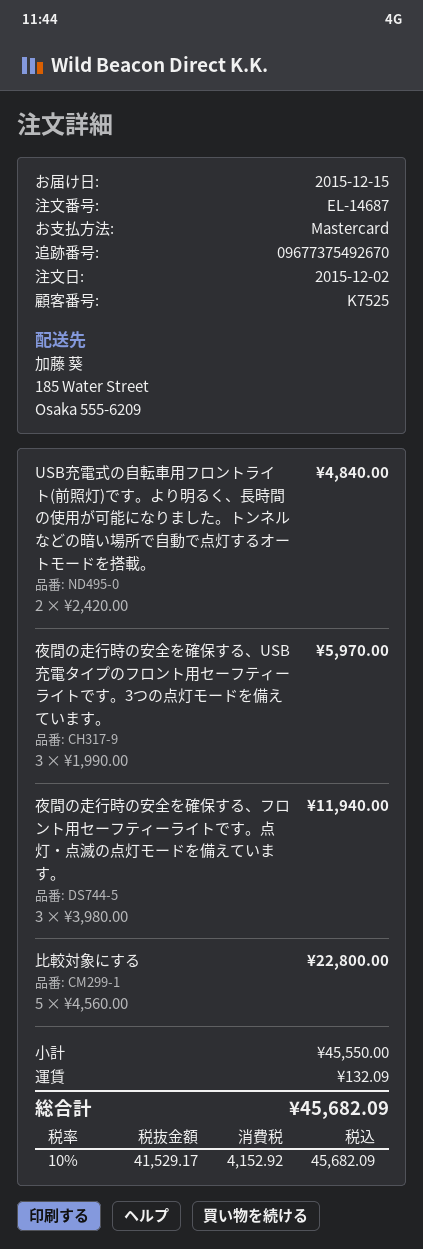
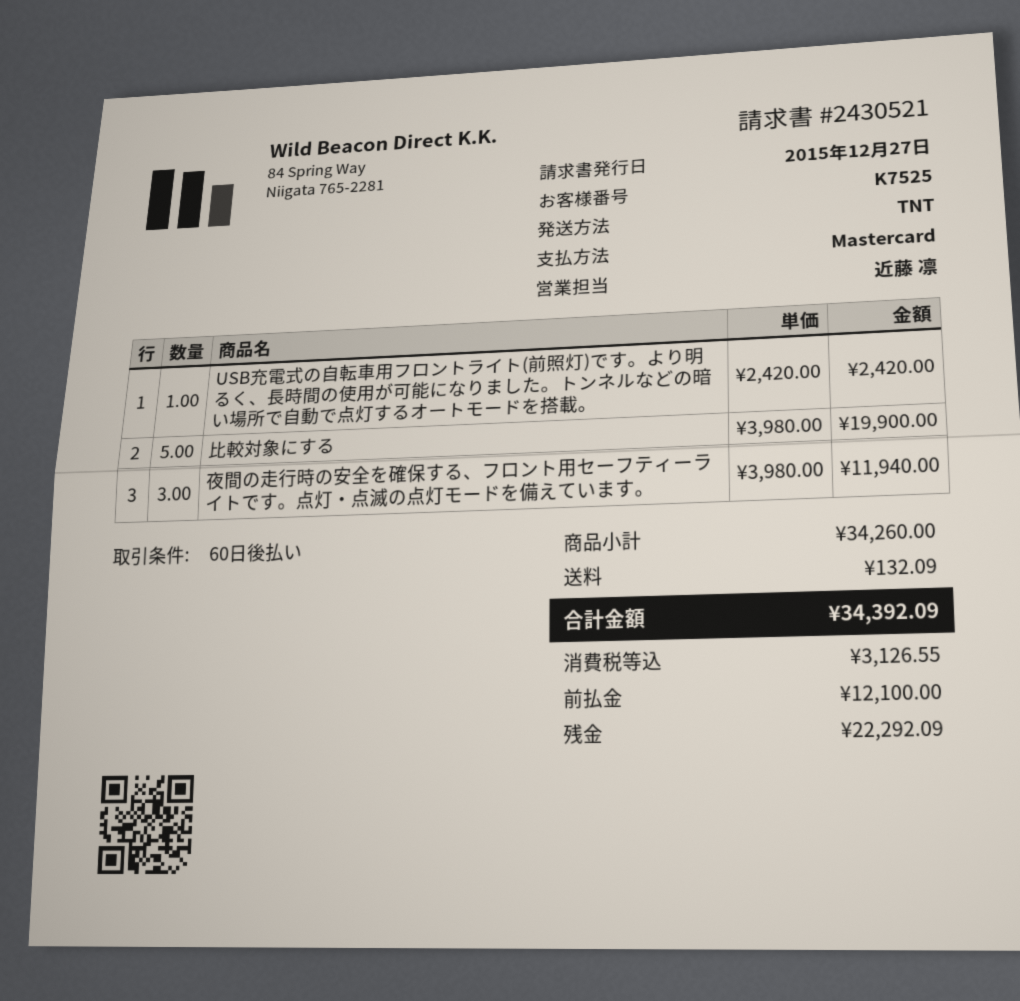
USB充電式の自転車用フロントライト(前照灯)です。より明るく、長時間の使用が可能になりました。トンネルなどの暗い場所で自動で点灯するオートモードを搭載。: 2 x 2420.00 = 4840.00 -> 1 x 2420.00 = 2420.00
夜間の走行時の安全を確保する、USB充電タイプのフロント用セーフティーライトです。3つの点灯モードを備えています。: 3 x 1990.00 = 5970.00 -> none
比較対象にする: 5 x 4560.00 = 22800.00 -> 5 x 3980.00 = 19900.00
subtotal: 45550.00 -> 34260.00
tax: 4152.92 -> 3126.55
total: 45682.09 -> 34392.09

